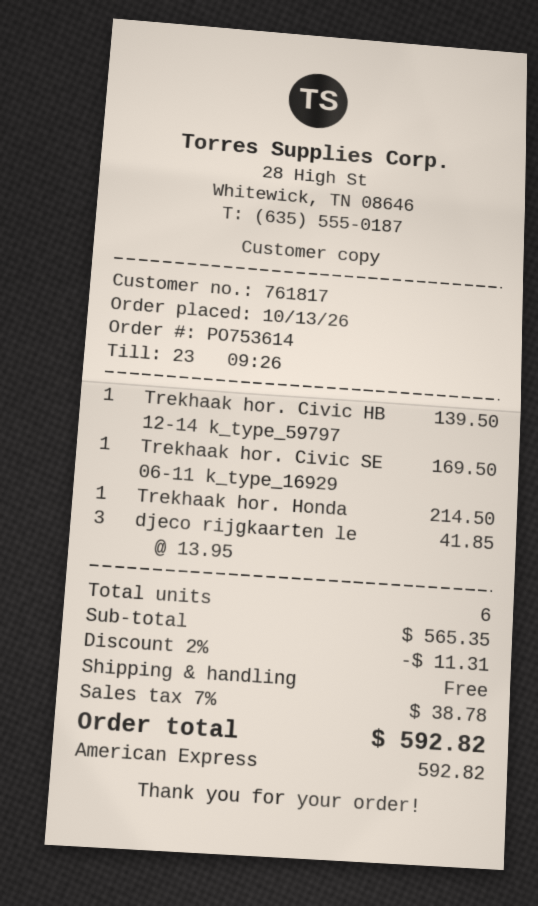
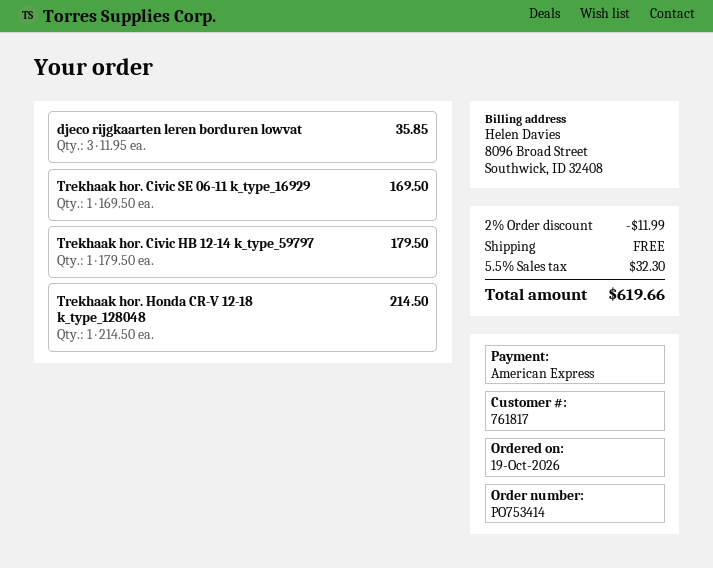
order number: PO753614 -> PO753414
order date: 2026-10-13 -> 2026-10-19
Trekhaak hor. Civic HB 12-14 k_type_59797: 1 x 139.50 = 139.50 -> 1 x 179.50 = 179.50
djeco rijgkaarten le: 3 x 13.95 = 41.85 -> 3 x 11.95 = 35.85
discount: 2% = 11.31 -> 2% = 11.99
tax: 7% = 38.78 -> 5.5% = 32.30
total: 592.82 -> 619.66

